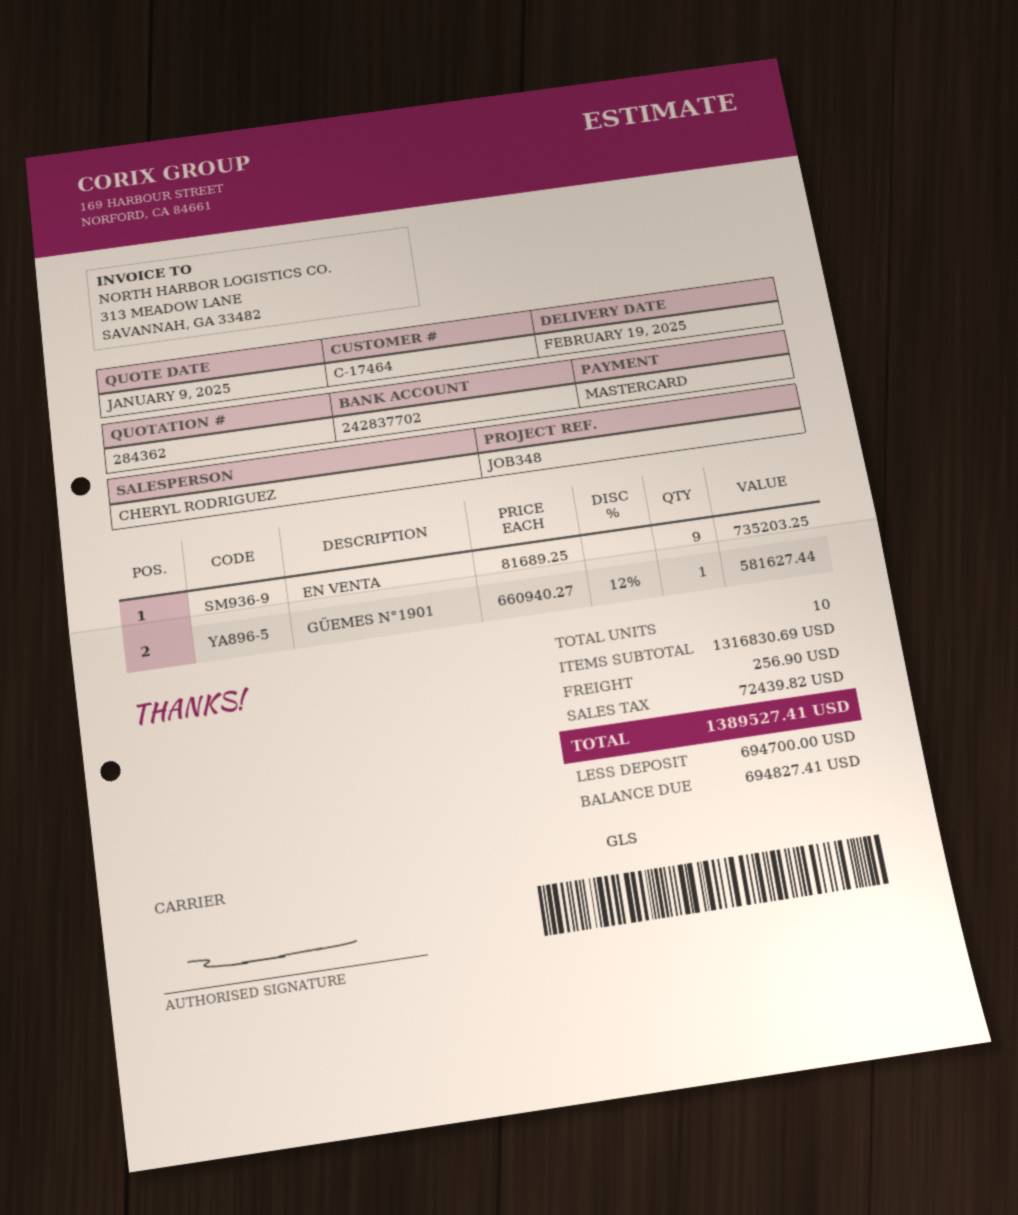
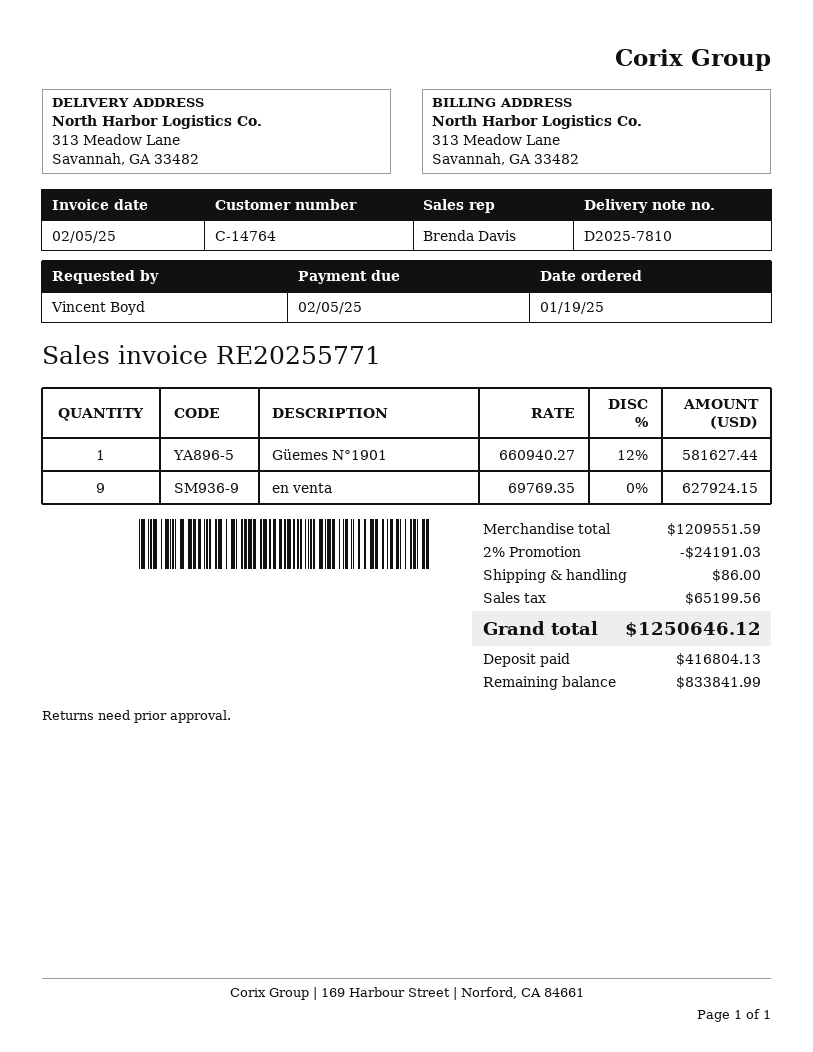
customer number: C-17464 -> C-14764
sales rep: CHERYL RODRIGUEZ -> Brenda Davis
EN VENTA: 9 x 81689.25 = 735203.25 -> 9 x 69769.35 = 627924.15
subtotal: 1316830.69 -> 1209551.59
discount: none -> 2% = 24191.03
shipping: 256.90 -> 86.00
tax: 72439.82 -> 65199.56
total: 1389527.41 -> 1250646.12
deposit: 694700.00 -> 416804.13
balance: 694827.41 -> 833841.99

